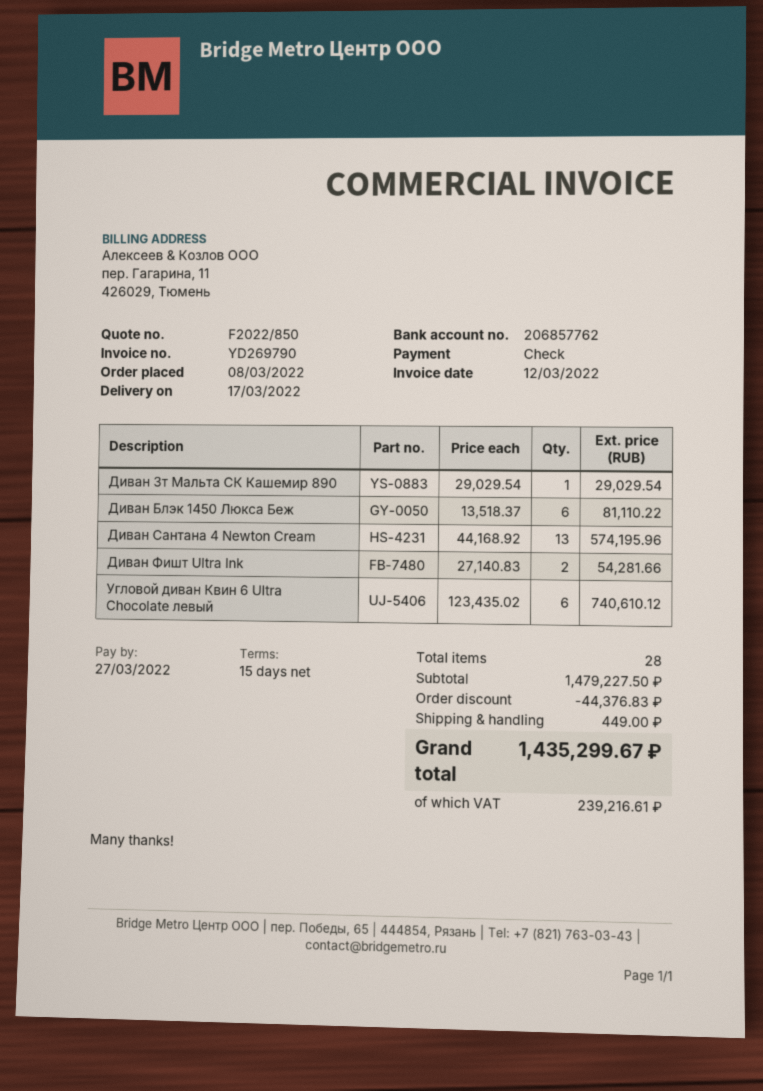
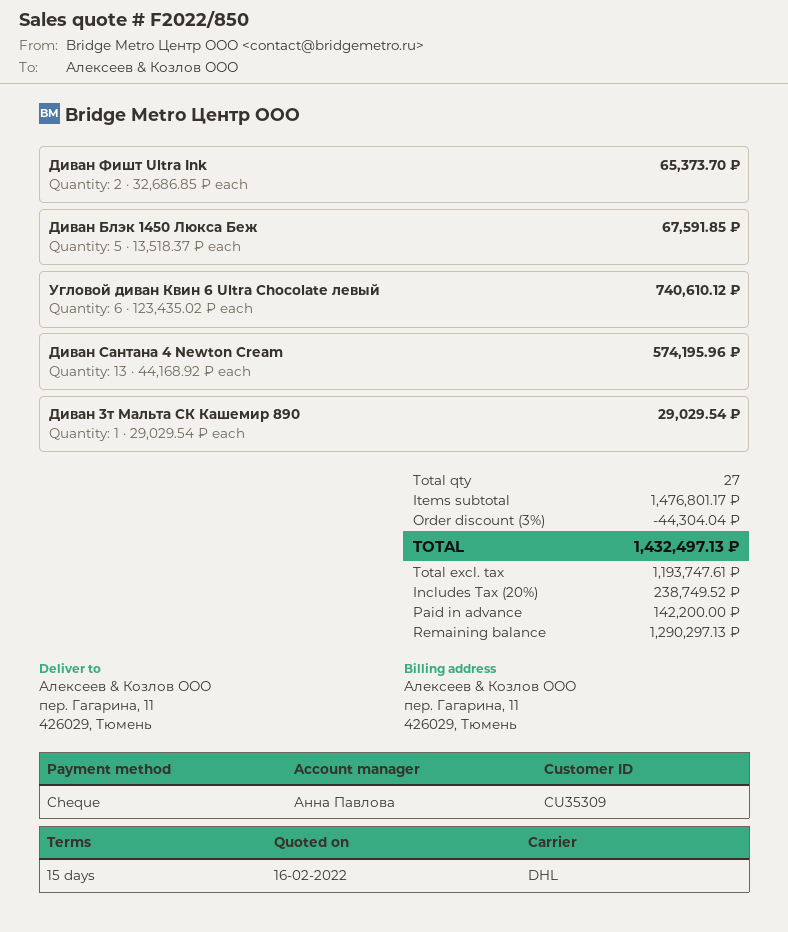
Диван Блэк 1450 Люкса Беж: 6 x 13518.37 = 81110.22 -> 5 x 13518.37 = 67591.85
Диван Фишт Ultra Ink: 2 x 27140.83 = 54281.66 -> 2 x 32686.85 = 65373.70
total quantity: 28 -> 27
subtotal: 1479227.50 -> 1476801.17
discount: 44376.83 -> 44304.04
shipping: 449.00 -> none
tax: 239216.61 -> 238749.52
total: 1435299.67 -> 1432497.13

